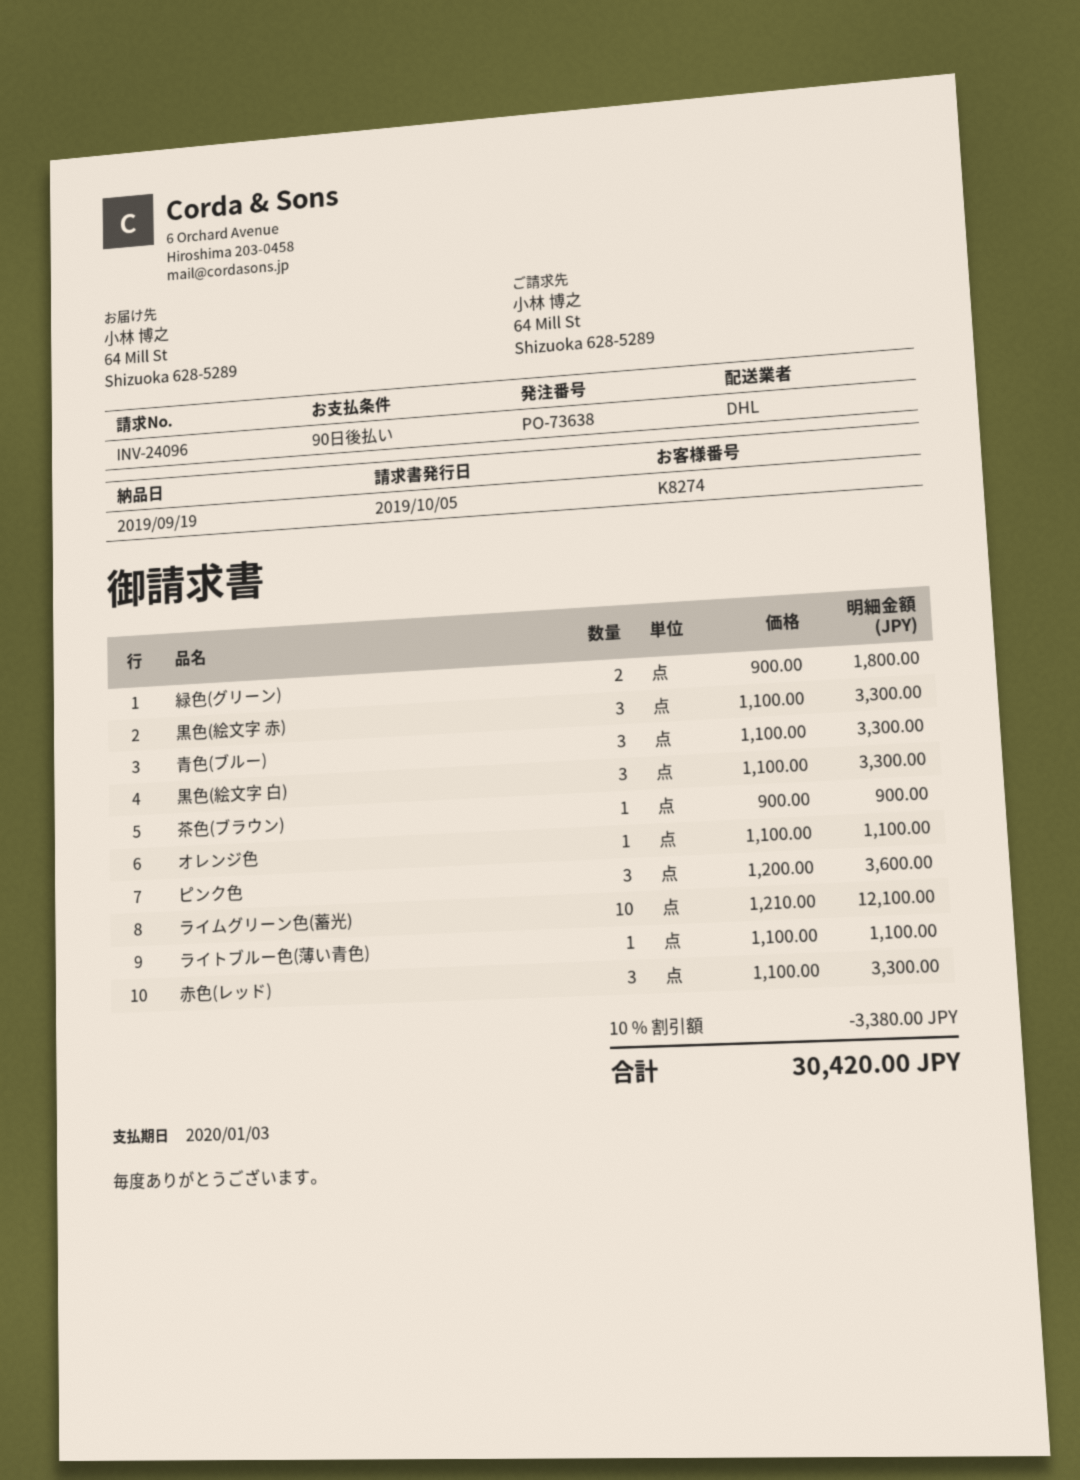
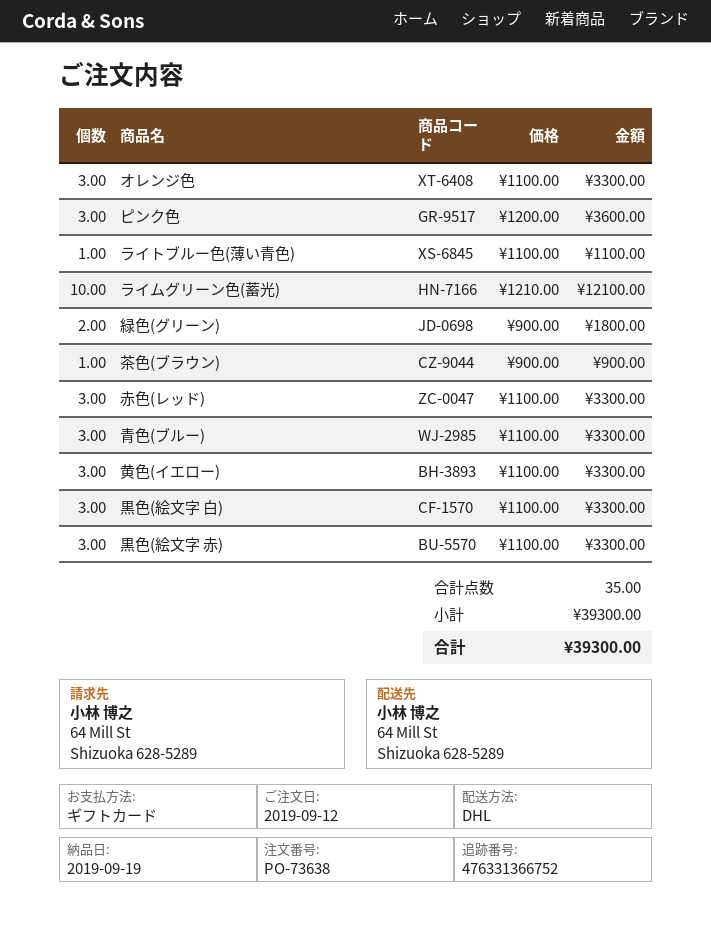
オレンジ色: 1 x 1100.00 = 1100.00 -> 3 x 1100.00 = 3300.00
黄色(イエロー): none -> 3 x 1100.00 = 3300.00
discount: 10% = 3380.00 -> none
total: 30420.00 -> 39300.00

